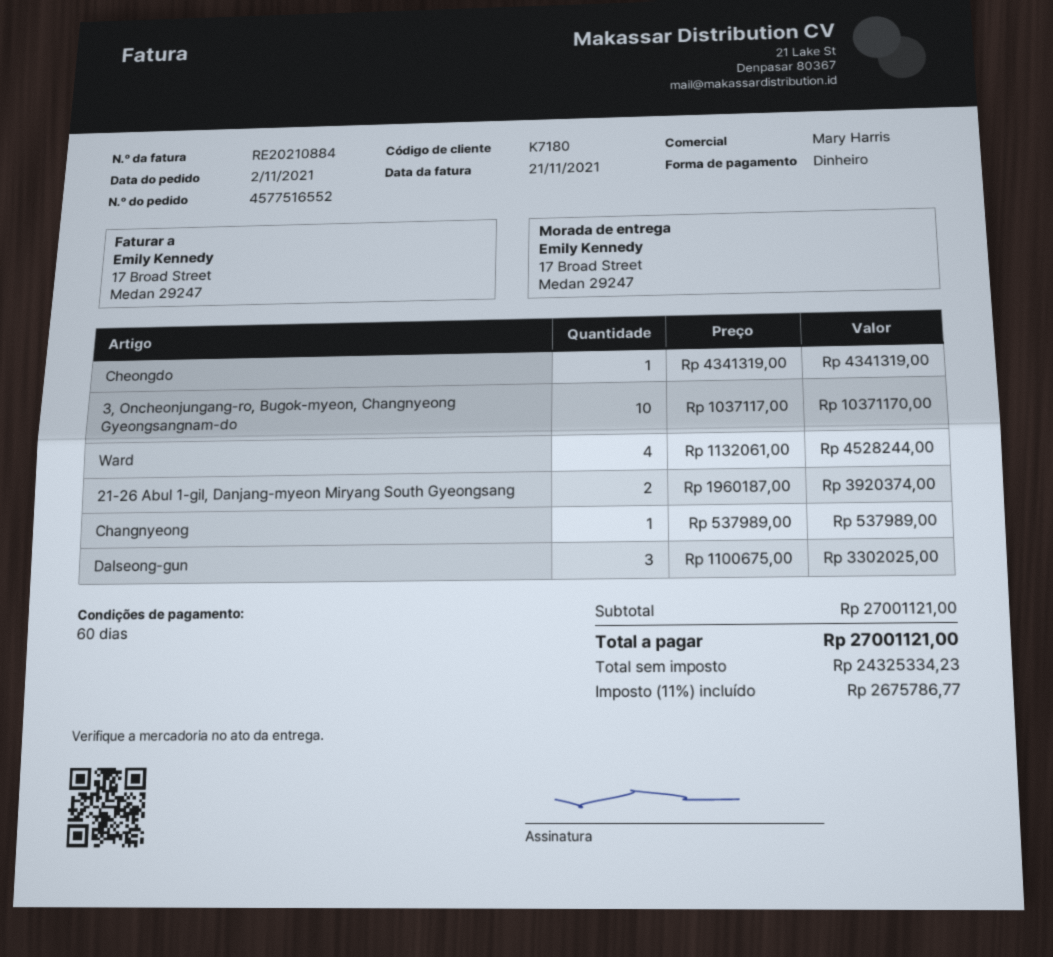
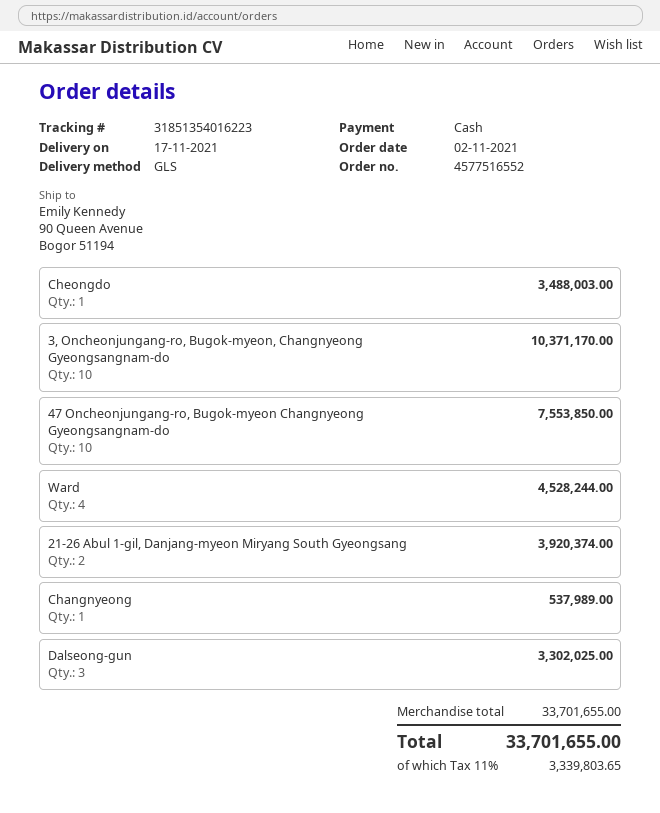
ship to: 17 Broad Street, Medan 29247 -> 90 Queen Avenue, Bogor 51194
Cheongdo: 1 for 4341319.00 -> 1 for 3488003.00
47 Oncheonjungang-ro, Bugok-myeon Changnyeong Gyeongsangnam-do: none -> 10 for 7553850.00
subtotal: 27001121.00 -> 33701655.00
tax: 11% = 2675786.77 -> 11% = 3339803.65
total: 27001121.00 -> 33701655.00

